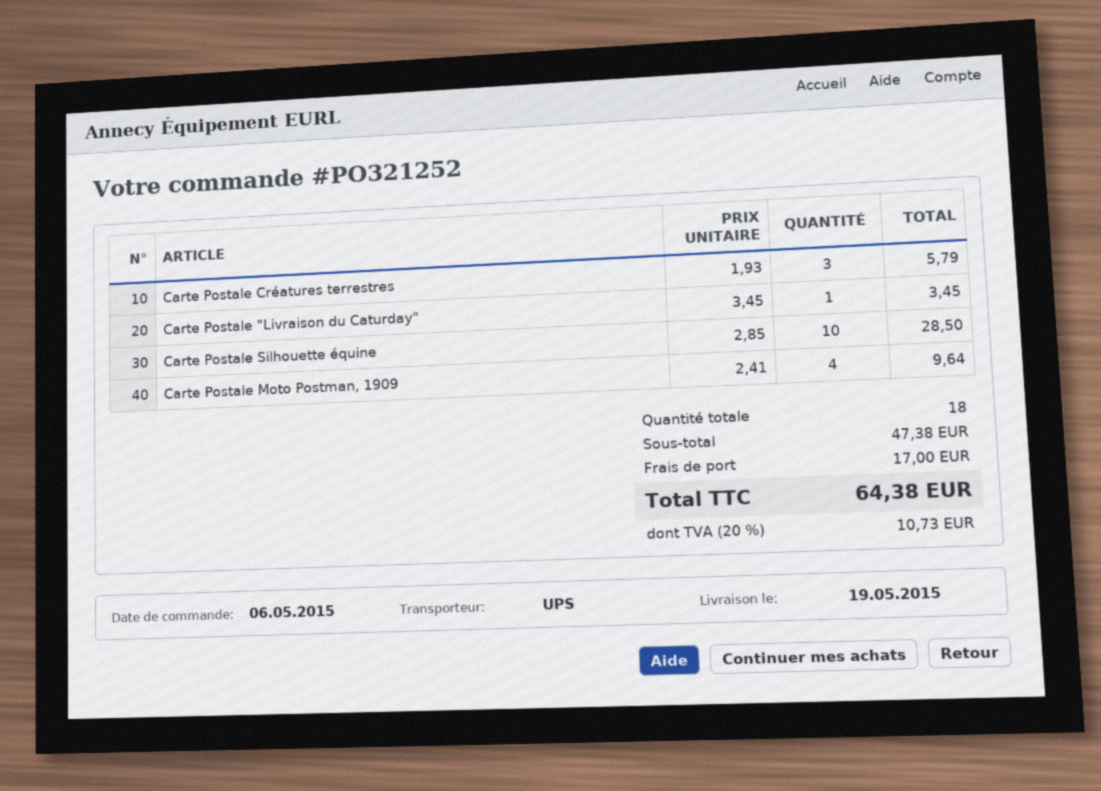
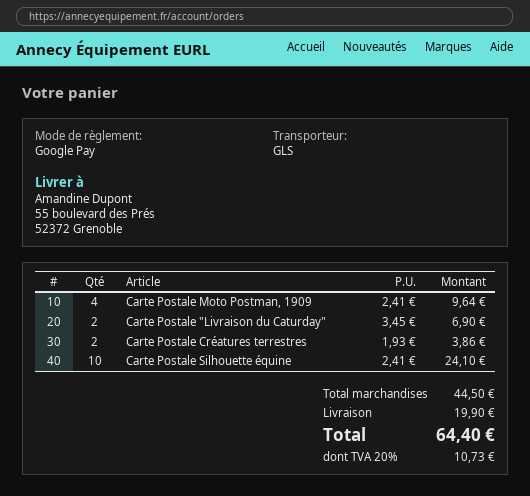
shipping method: UPS -> GLS
Carte Postale Créatures terrestres: 3 x 1.93 = 5.79 -> 2 x 1.93 = 3.86
Carte Postale "Livraison du Caturday": 1 x 3.45 = 3.45 -> 2 x 3.45 = 6.90
Carte Postale Silhouette équine: 10 x 2.85 = 28.50 -> 10 x 2.41 = 24.10
subtotal: 47.38 -> 44.50
shipping: 17.00 -> 19.90
total: 64.38 -> 64.40

